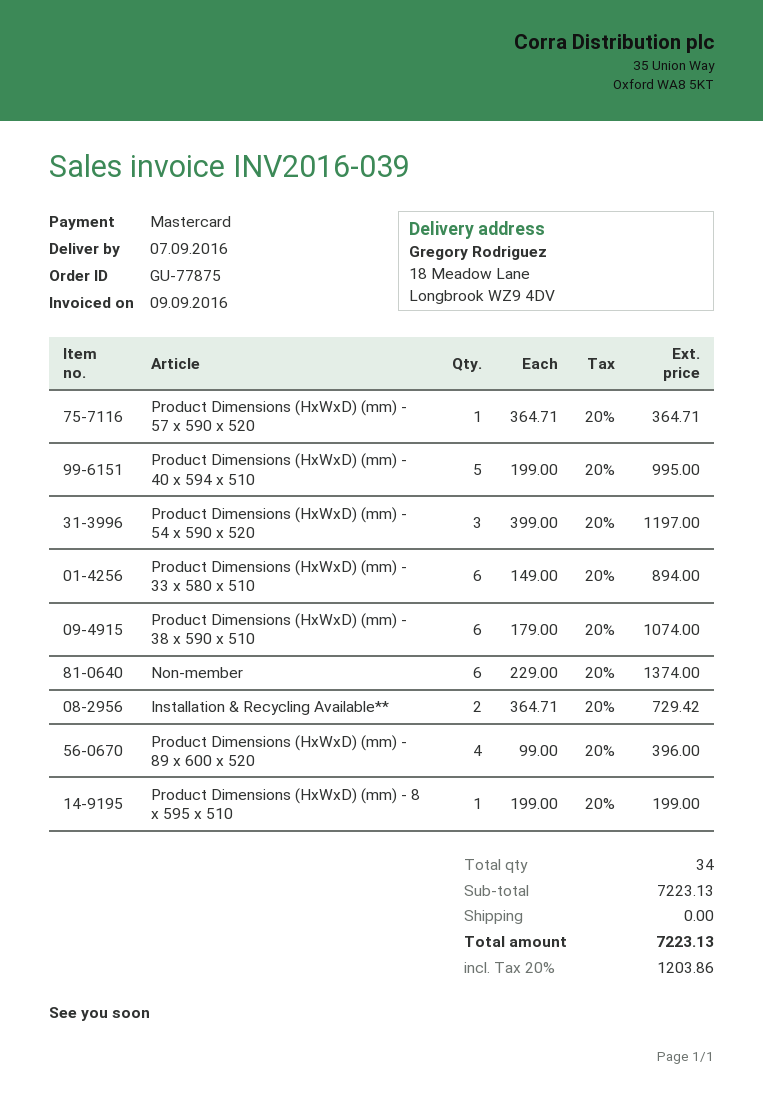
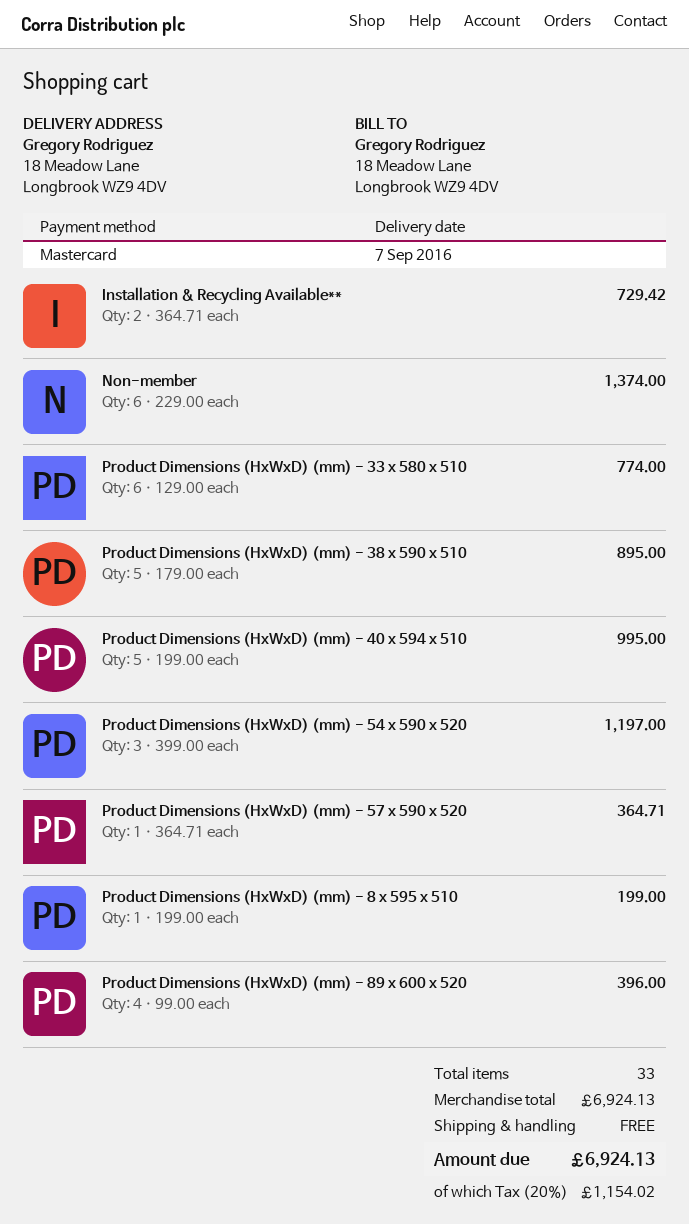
Product Dimensions (HxWxD) (mm) - 33 x 580 x 510: 6 x 149.00 = 894.00 -> 6 x 129.00 = 774.00
Product Dimensions (HxWxD) (mm) - 38 x 590 x 510: 6 x 179.00 = 1074.00 -> 5 x 179.00 = 895.00
total quantity: 34 -> 33
subtotal: 7223.13 -> 6924.13
tax: 20% = 1203.86 -> 20% = 1154.02
total: 7223.13 -> 6924.13

